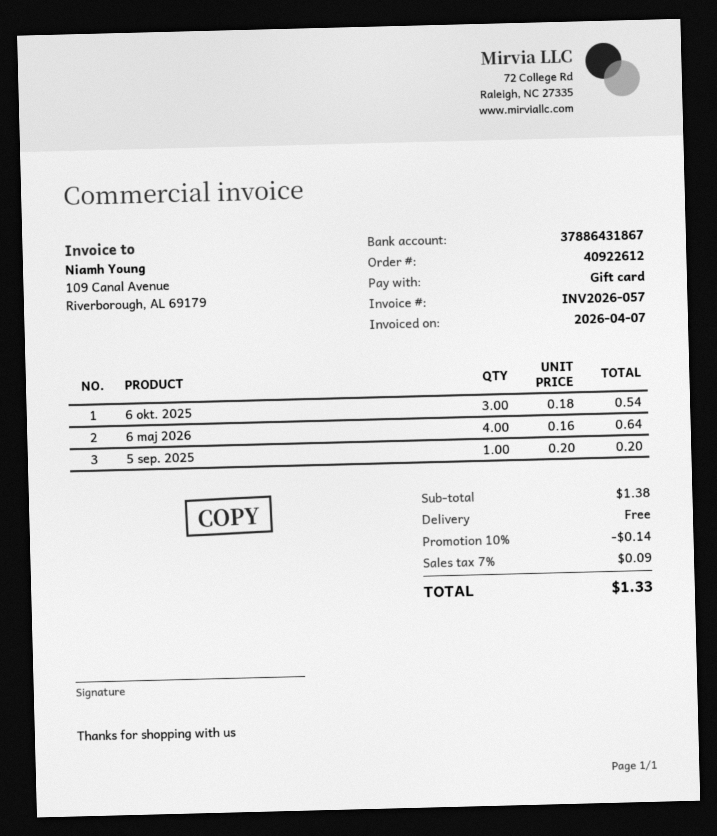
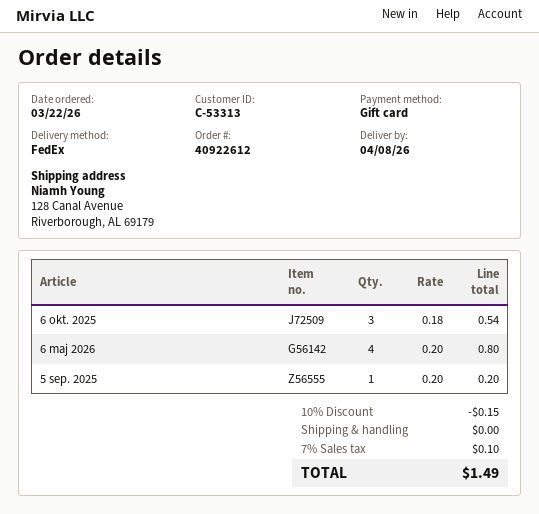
6 maj 2026: 4 x 0.16 = 0.64 -> 4 x 0.20 = 0.80
discount: 10% = 0.14 -> 10% = 0.15
tax: 7% = 0.09 -> 7% = 0.10
total: 1.33 -> 1.49

